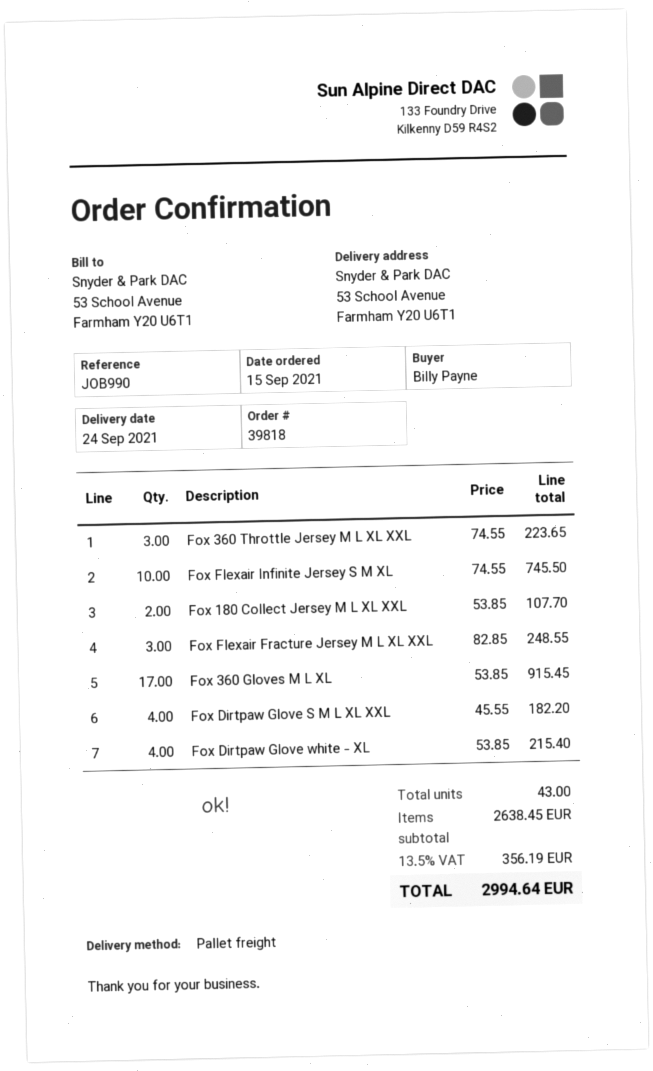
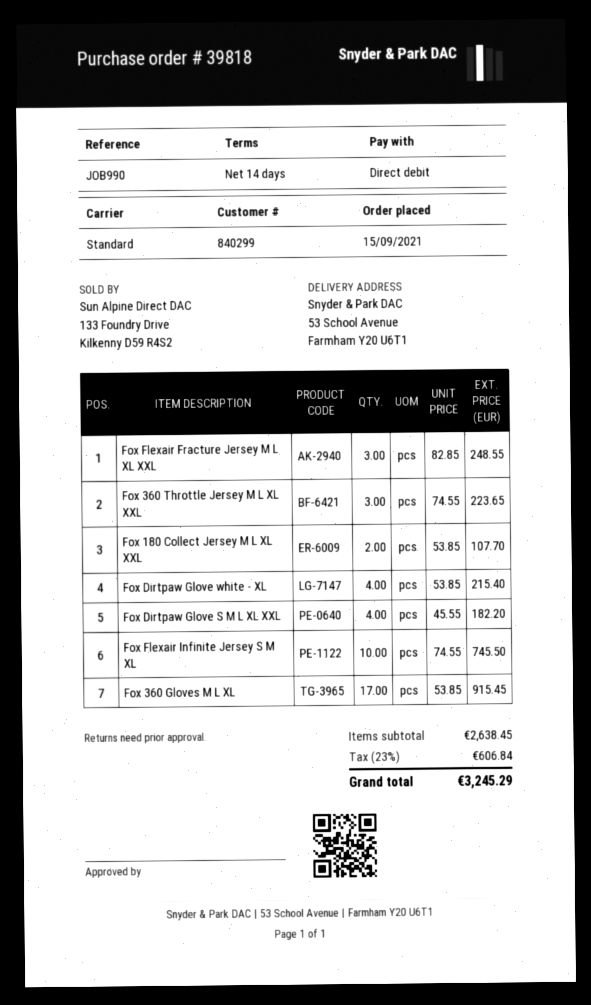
shipping method: pallet freight -> standard
tax: 13.5% = 356.19 -> 23% = 606.84
total: 2994.64 -> 3245.29

